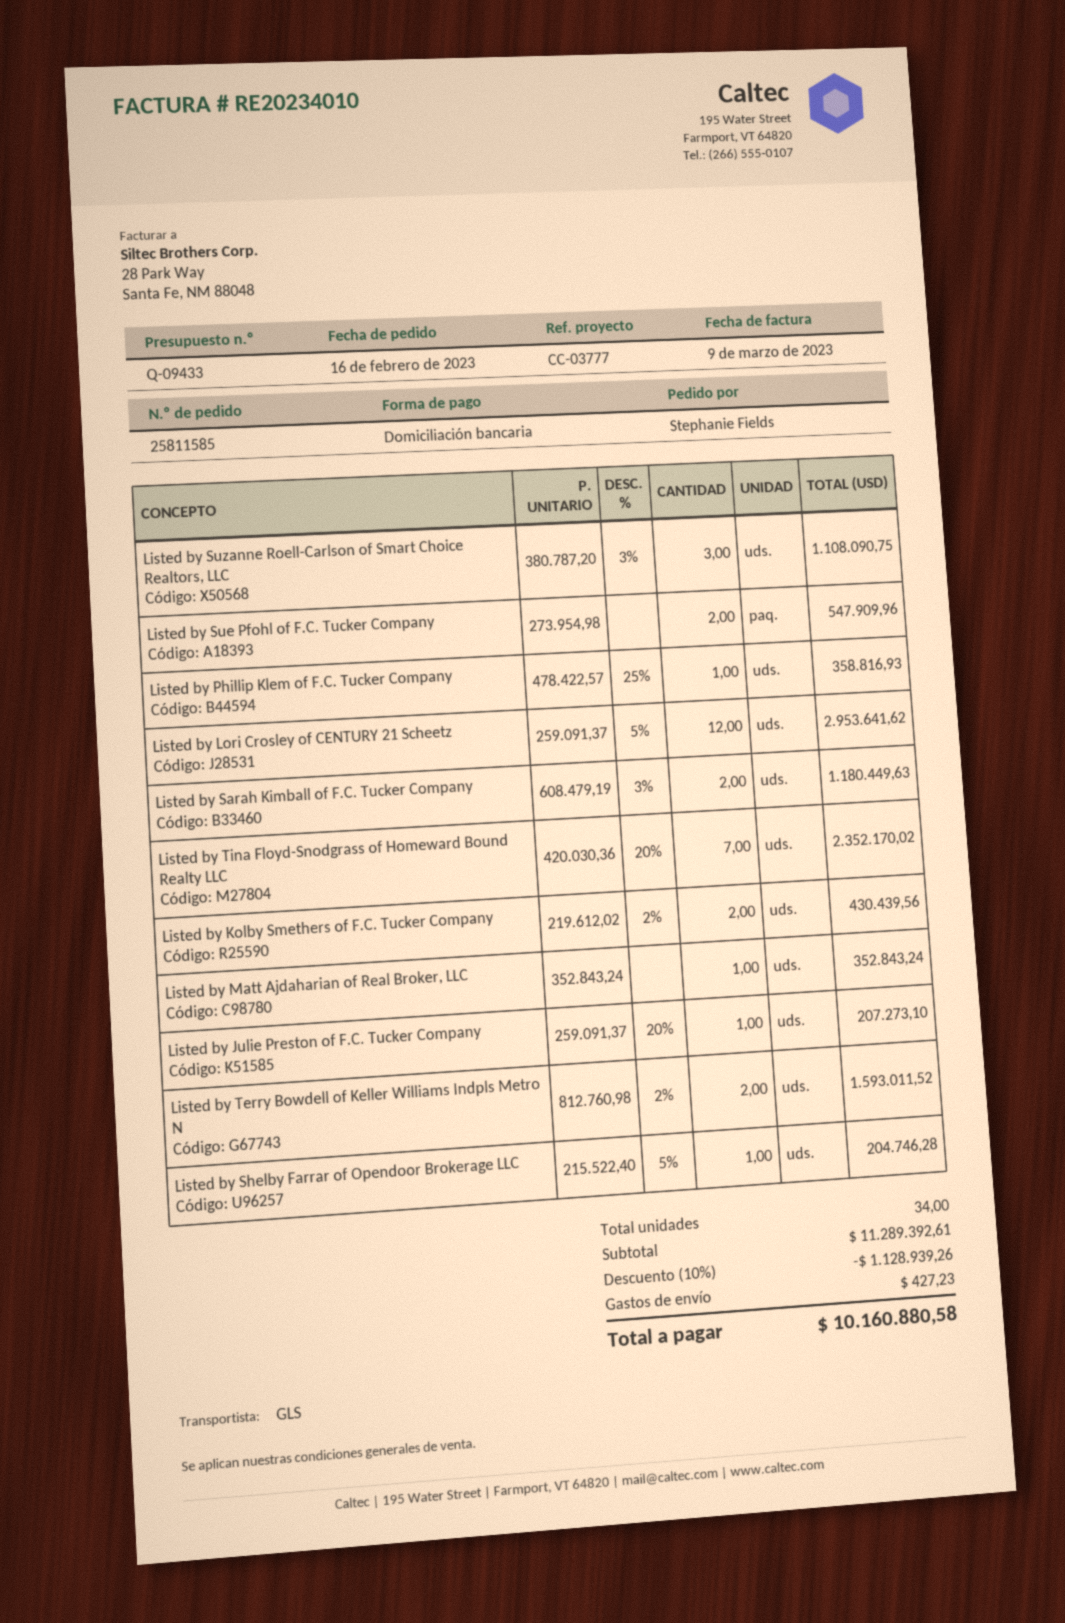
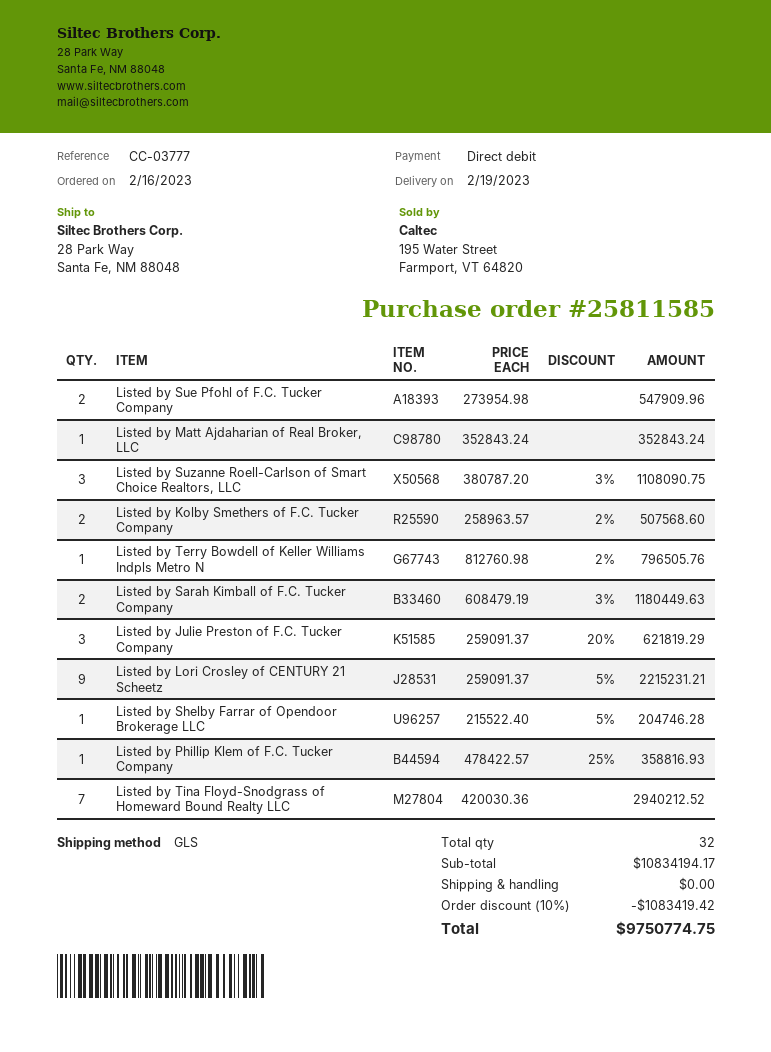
Listed by Lori Crosley of CENTURY 21 Scheetz: 12 x 259091.37 - 5% = 2953641.62 -> 9 x 259091.37 - 5% = 2215231.21
Listed by Tina Floyd-Snodgrass of Homeward Bound Realty LLC: 7 x 420030.36 - 20% = 2352170.02 -> 7 x 420030.36 = 2940212.52
Listed by Kolby Smethers of F.C. Tucker Company: 2 x 219612.02 - 2% = 430439.56 -> 2 x 258963.57 - 2% = 507568.60
Listed by Julie Preston of F.C. Tucker Company: 1 x 259091.37 - 20% = 207273.10 -> 3 x 259091.37 - 20% = 621819.29
Listed by Terry Bowdell of Keller Williams Indpls Metro N: 2 x 812760.98 - 2% = 1593011.52 -> 1 x 812760.98 - 2% = 796505.76
total quantity: 34 -> 32
subtotal: 11289392.61 -> 10834194.17
discount: 10% = 1128939.26 -> 10% = 1083419.42
shipping: 427.23 -> 0.00
total: 10160880.58 -> 9750774.75

